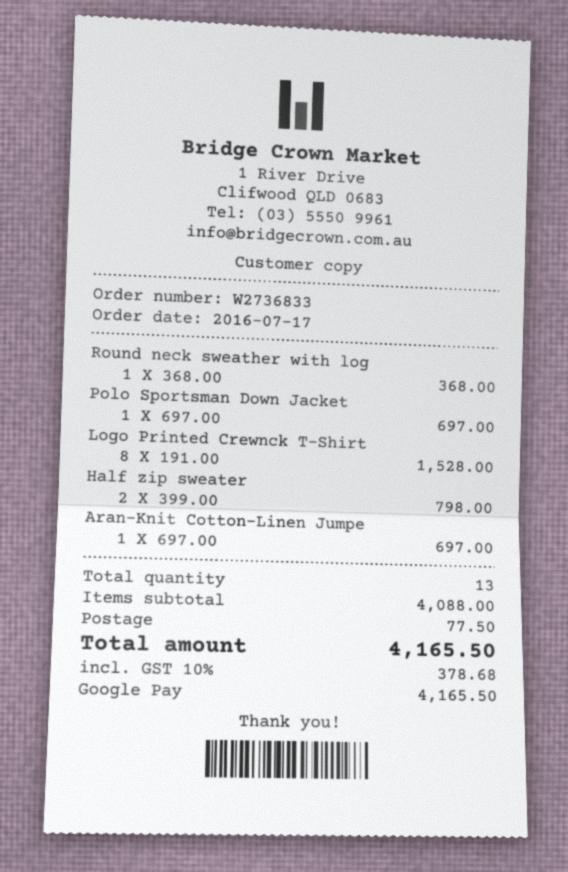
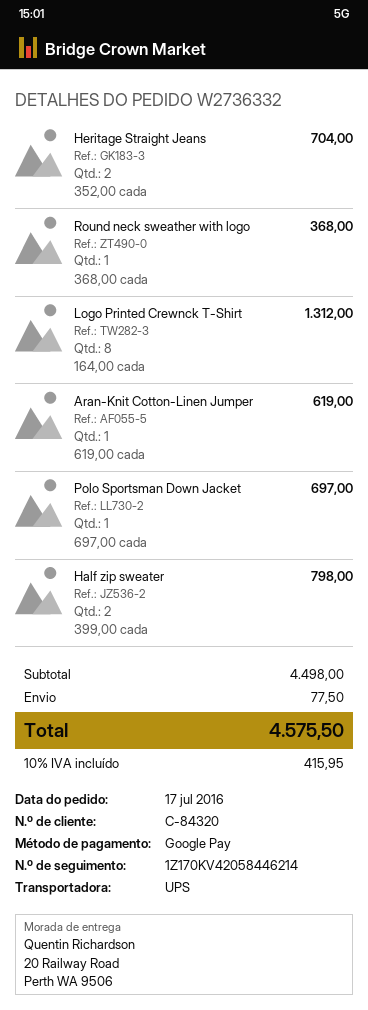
order number: W2736833 -> W2736332
Logo Printed Crewnck T-Shirt: 8 x 191.00 = 1528.00 -> 8 x 164.00 = 1312.00
Aran-Knit Cotton-Linen Jumpe: 1 x 697.00 = 697.00 -> 1 x 619.00 = 619.00
Heritage Straight Jeans: none -> 2 x 352.00 = 704.00
subtotal: 4088.00 -> 4498.00
tax: 10% = 378.68 -> 10% = 415.95
total: 4165.50 -> 4575.50

